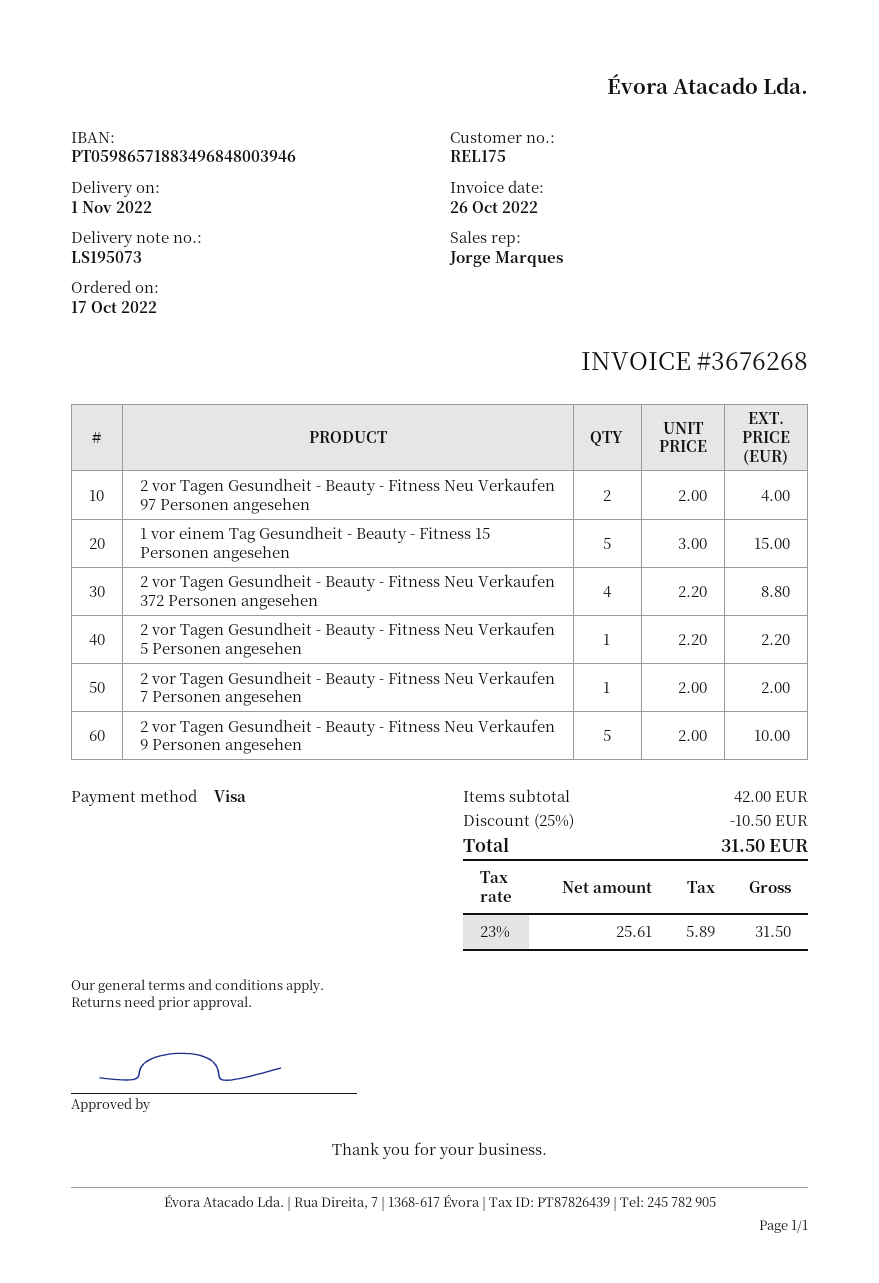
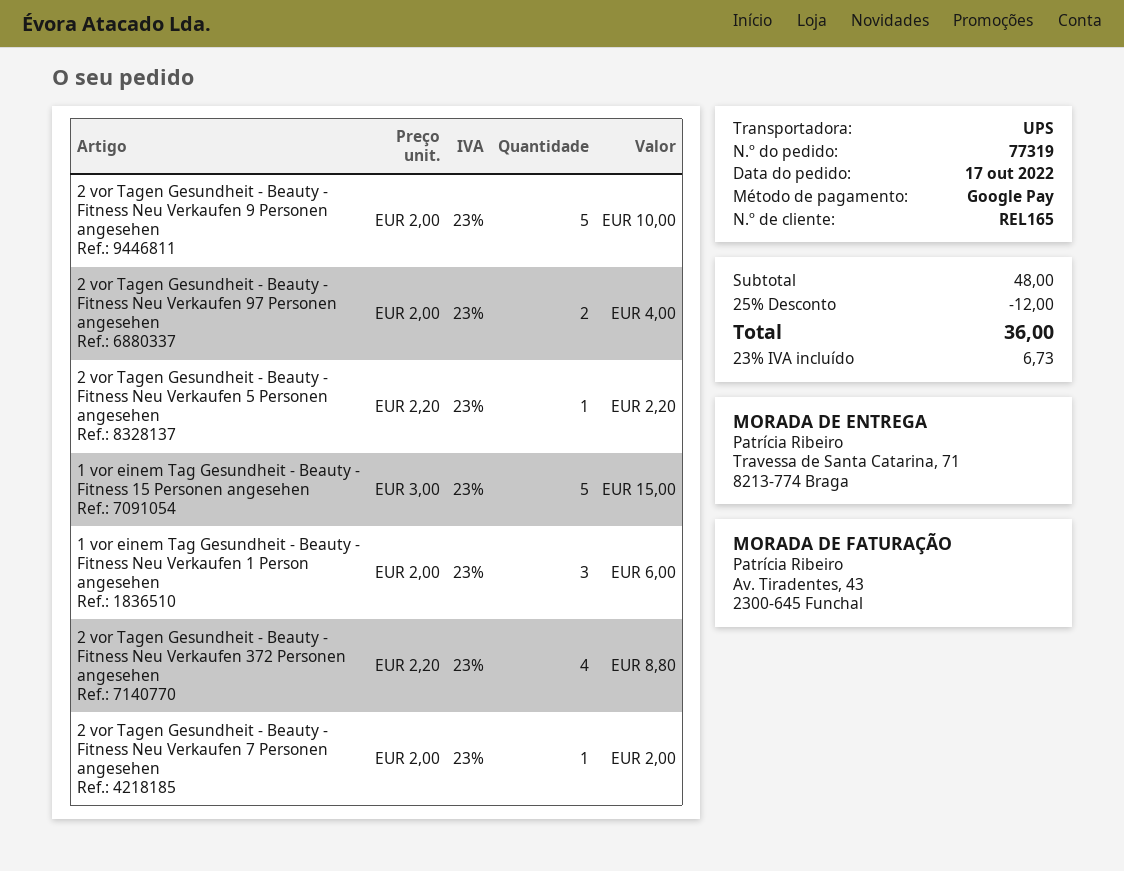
customer number: REL175 -> REL165
payment method: Visa -> Google Pay
1 vor einem Tag Gesundheit - Beauty - Fitness Neu Verkaufen 1 Person angesehen: none -> 3 x 2.00 = 6.00
subtotal: 42.00 -> 48.00
discount: 25% = 10.50 -> 25% = 12.00
tax: 23% = 5.89 -> 23% = 6.73
total: 31.50 -> 36.00

